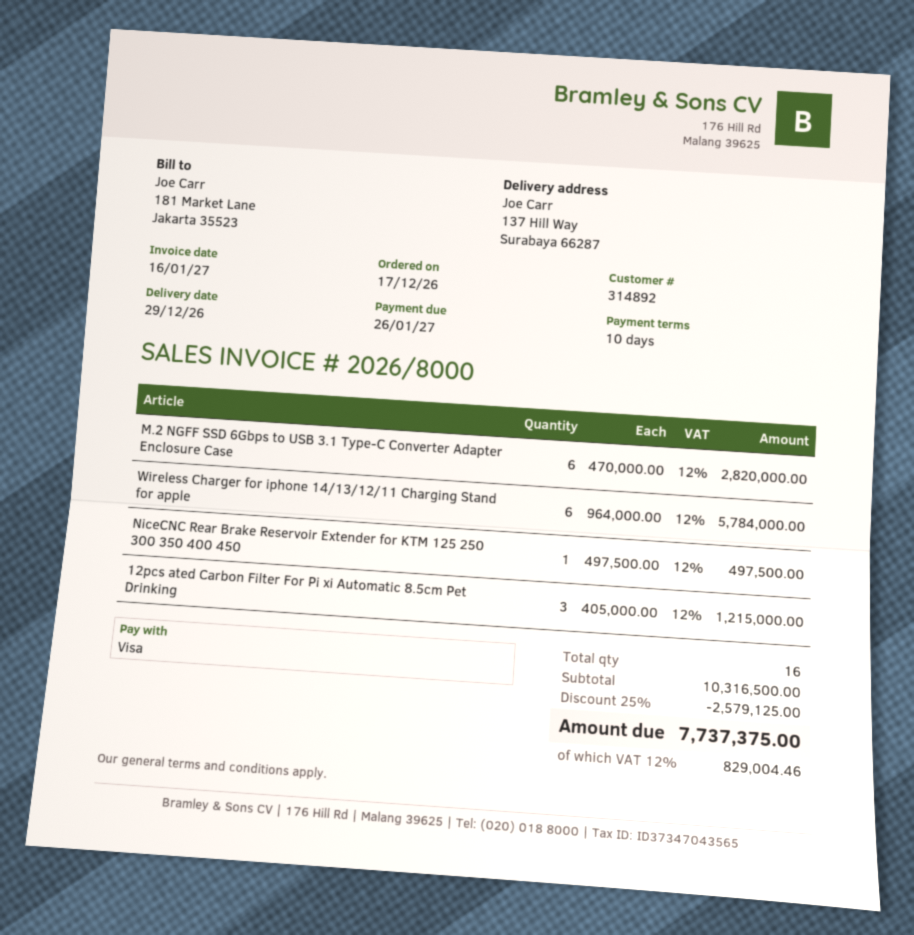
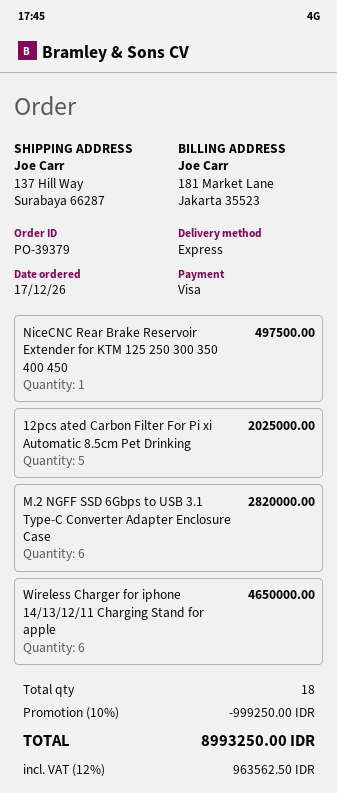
Wireless Charger for iphone 14/13/12/11 Charging Stand for apple: 6 for 5784000.00 -> 6 for 4650000.00
12pcs ated Carbon Filter For Pi xi Automatic 8.5cm Pet Drinking: 3 for 1215000.00 -> 5 for 2025000.00
total quantity: 16 -> 18
discount: 25% = 2579125.00 -> 10% = 999250.00
tax: 12% = 829004.46 -> 12% = 963562.50
total: 7737375.00 -> 8993250.00

